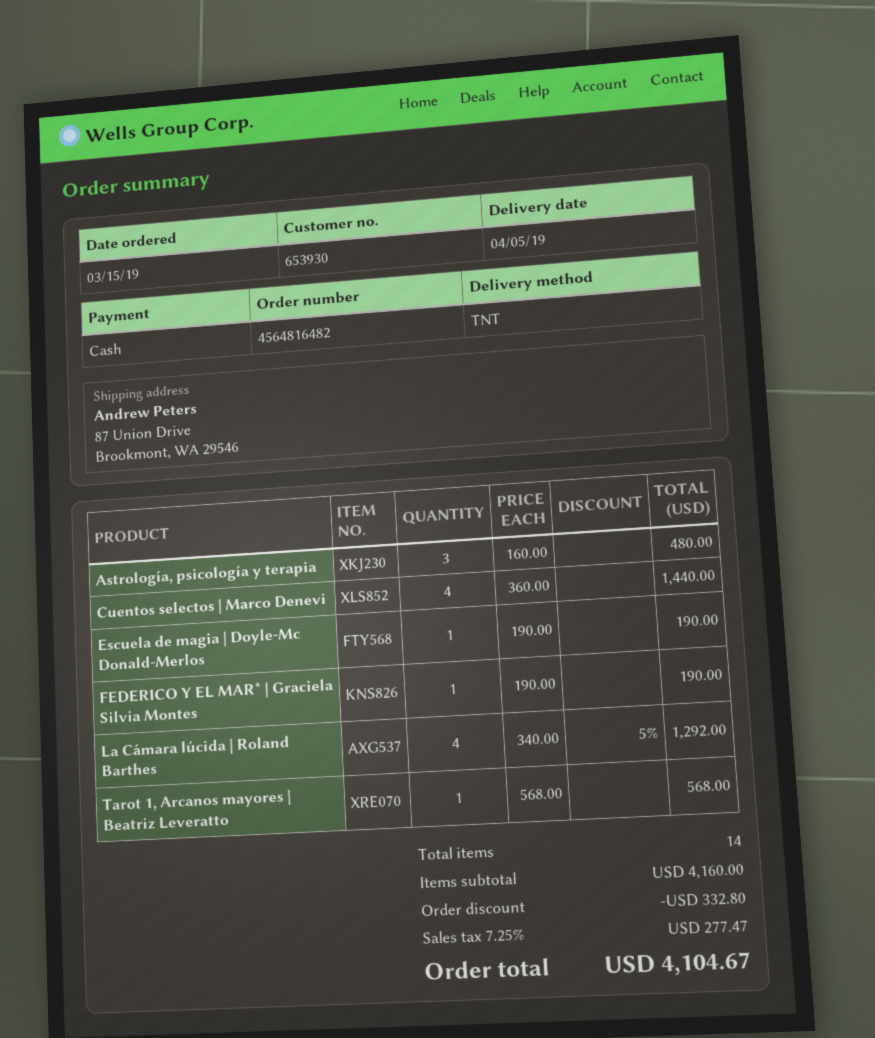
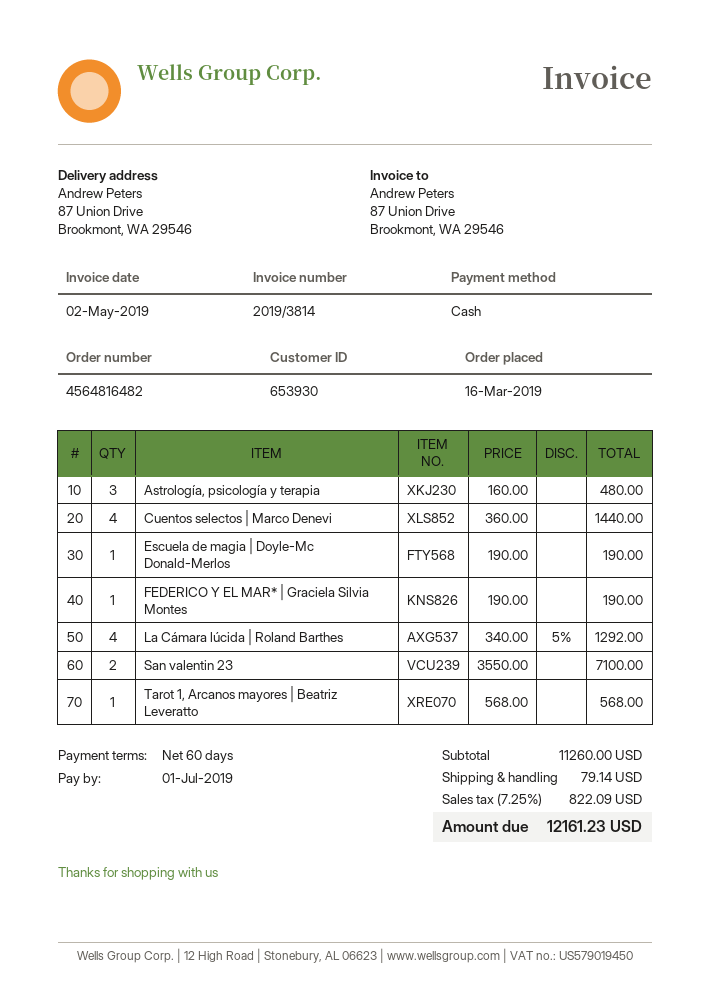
order date: 2019-03-15 -> 2019-03-16
San valentin 23: none -> 2 x 3550.00 = 7100.00
subtotal: 4160.00 -> 11260.00
discount: 332.80 -> none
shipping: none -> 79.14
tax: 7.25% = 277.47 -> 7.25% = 822.09
total: 4104.67 -> 12161.23

